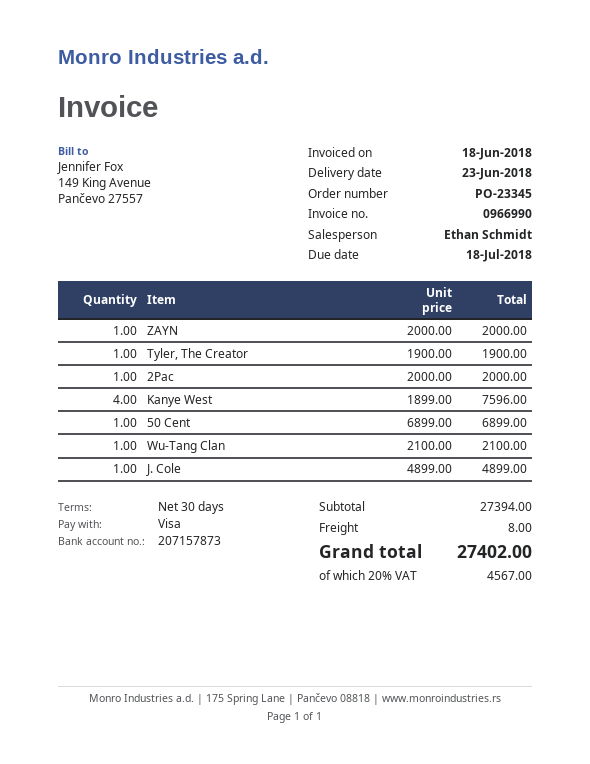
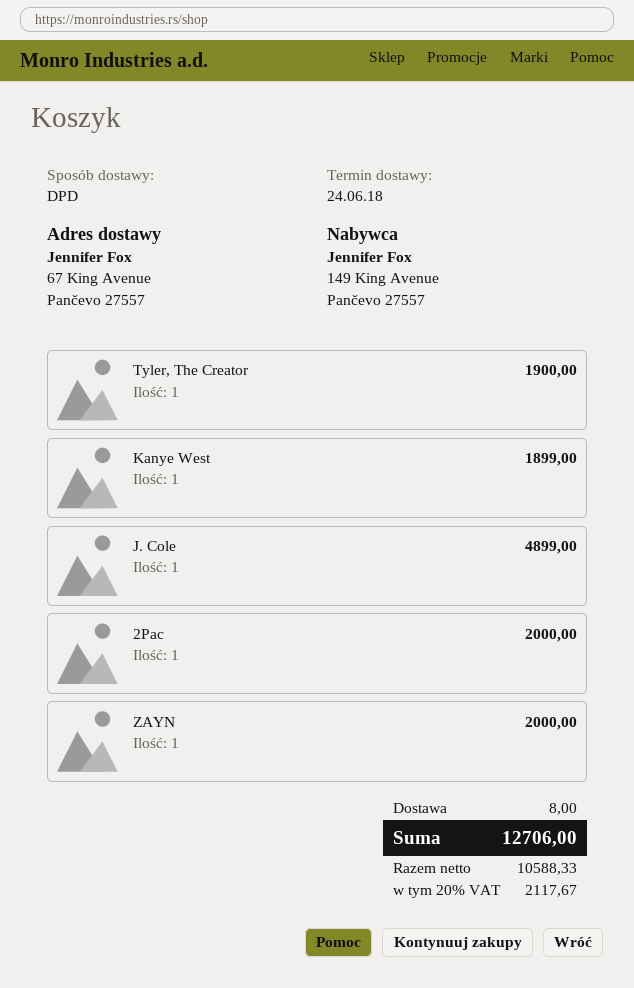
delivery date: 2018-06-23 -> 2018-06-24
Kanye West: 4 for 7596.00 -> 1 for 1899.00
50 Cent: 1 for 6899.00 -> none
Wu-Tang Clan: 1 for 2100.00 -> none
tax: 20% = 4567.00 -> 20% = 2117.67
total: 27402.00 -> 12706.00

